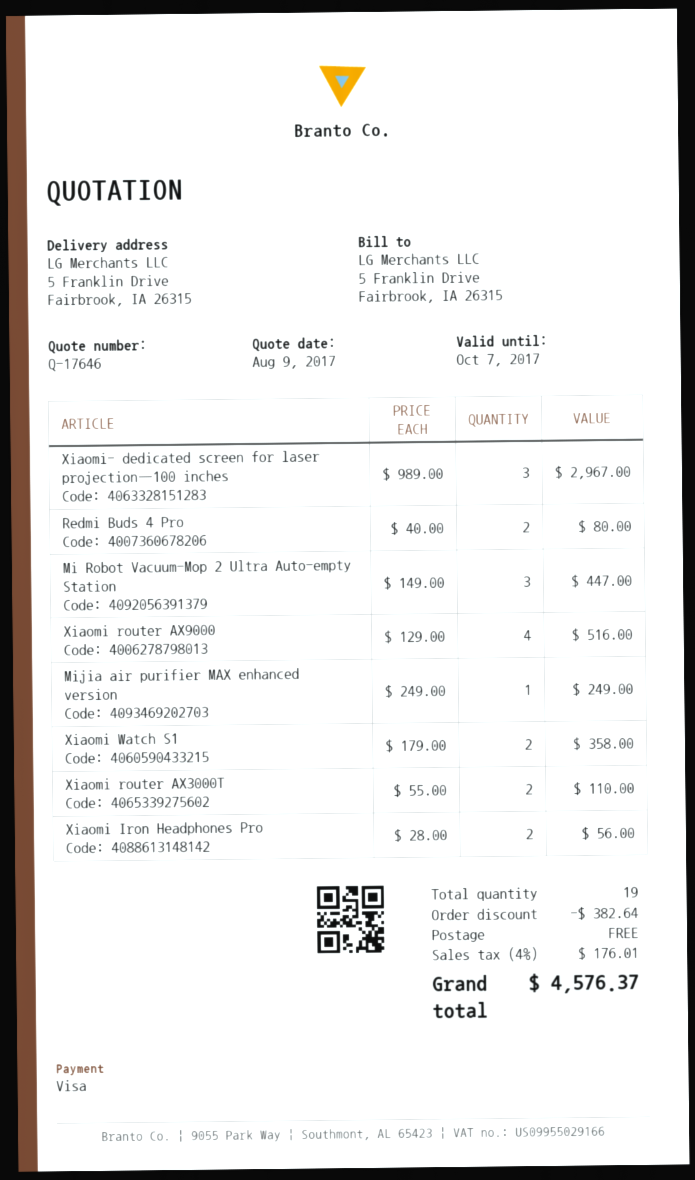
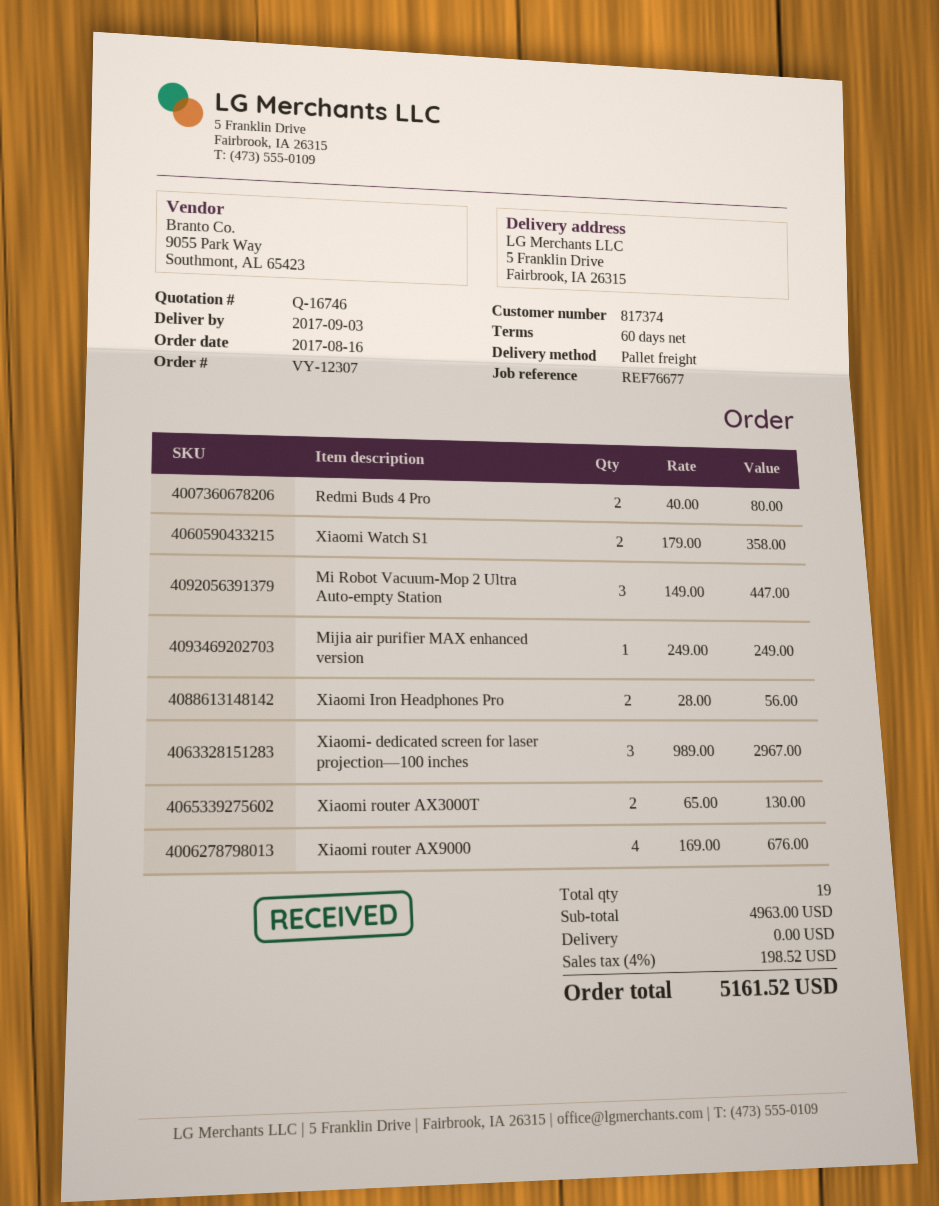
quote number: Q-17646 -> Q-16746
Xiaomi router AX9000: 4 x 129.00 = 516.00 -> 4 x 169.00 = 676.00
Xiaomi router AX3000T: 2 x 55.00 = 110.00 -> 2 x 65.00 = 130.00
discount: 382.64 -> none
tax: 4% = 176.01 -> 4% = 198.52
total: 4576.37 -> 5161.52

